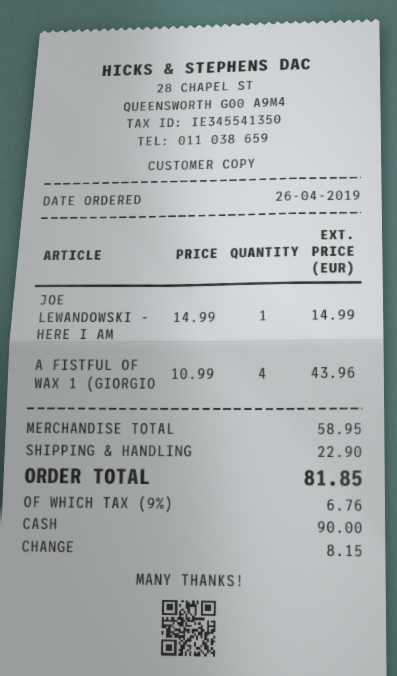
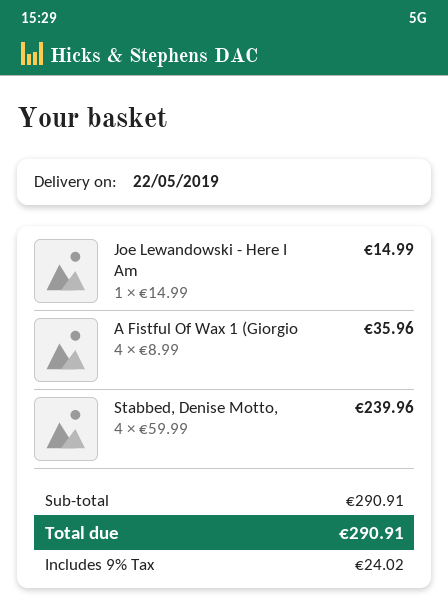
A FISTFUL OF WAX 1 (GIORGIO: 4 x 10.99 = 43.96 -> 4 x 8.99 = 35.96
Stabbed, Denise Motto,: none -> 4 x 59.99 = 239.96
subtotal: 58.95 -> 290.91
shipping: 22.90 -> none
tax: 9% = 6.76 -> 9% = 24.02
total: 81.85 -> 290.91

